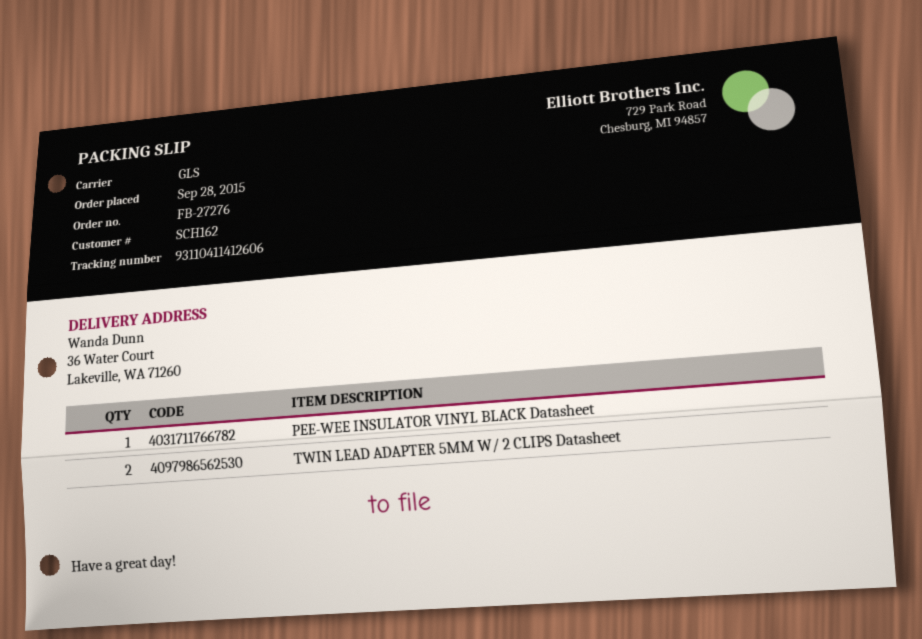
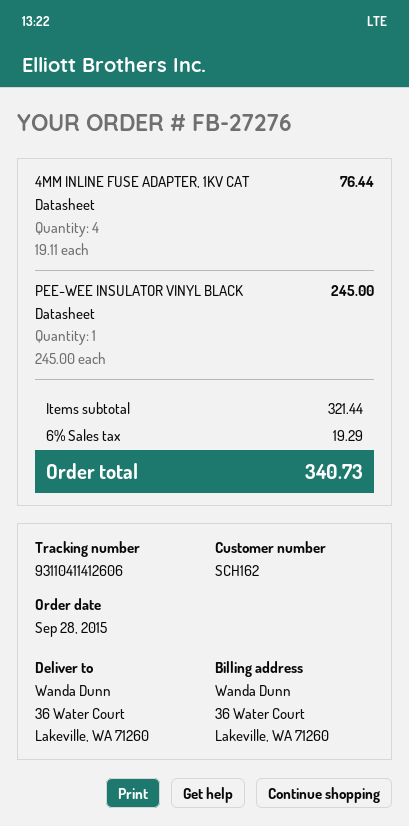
TWIN LEAD ADAPTER 5MM W/ 2 CLIPS Datasheet: 2 -> none
4MM INLINE FUSE ADAPTER, 1KV CAT Datasheet: none -> 4

